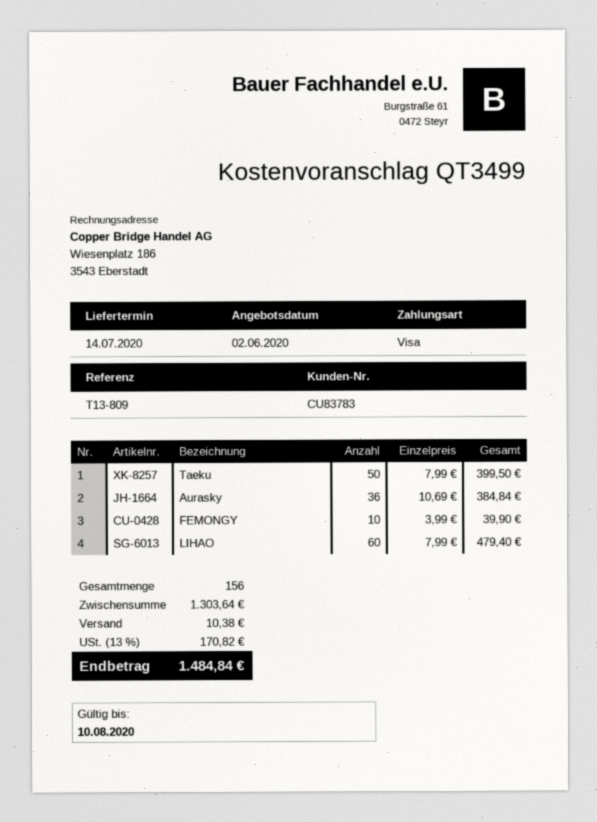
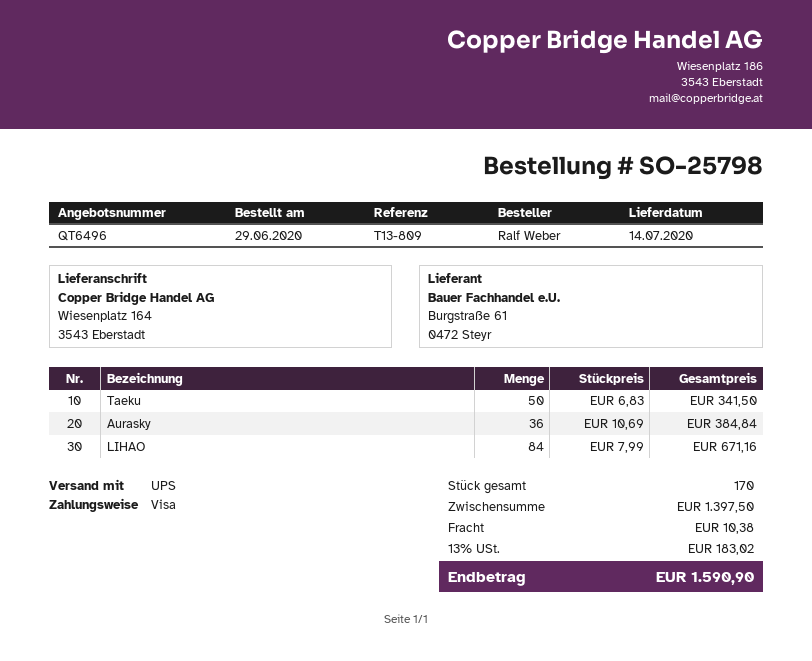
quote number: QT3499 -> QT6496
Taeku: 50 x 7.99 = 399.50 -> 50 x 6.83 = 341.50
FEMONGY: 10 x 3.99 = 39.90 -> none
LIHAO: 60 x 7.99 = 479.40 -> 84 x 7.99 = 671.16
total quantity: 156 -> 170
subtotal: 1303.64 -> 1397.50
tax: 13% = 170.82 -> 13% = 183.02
total: 1484.84 -> 1590.90

